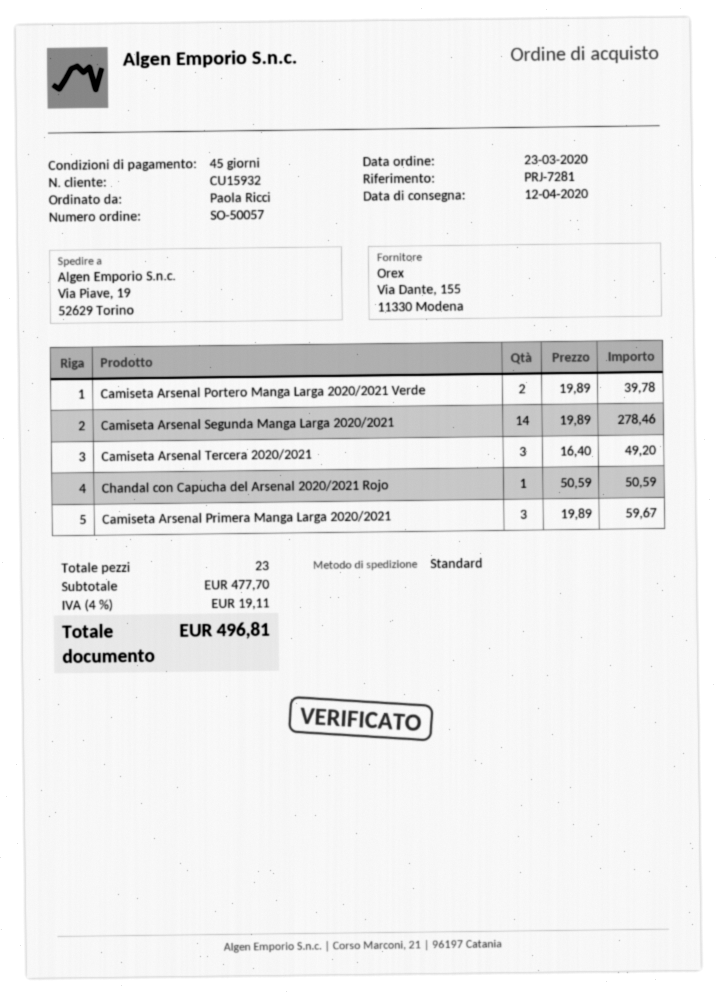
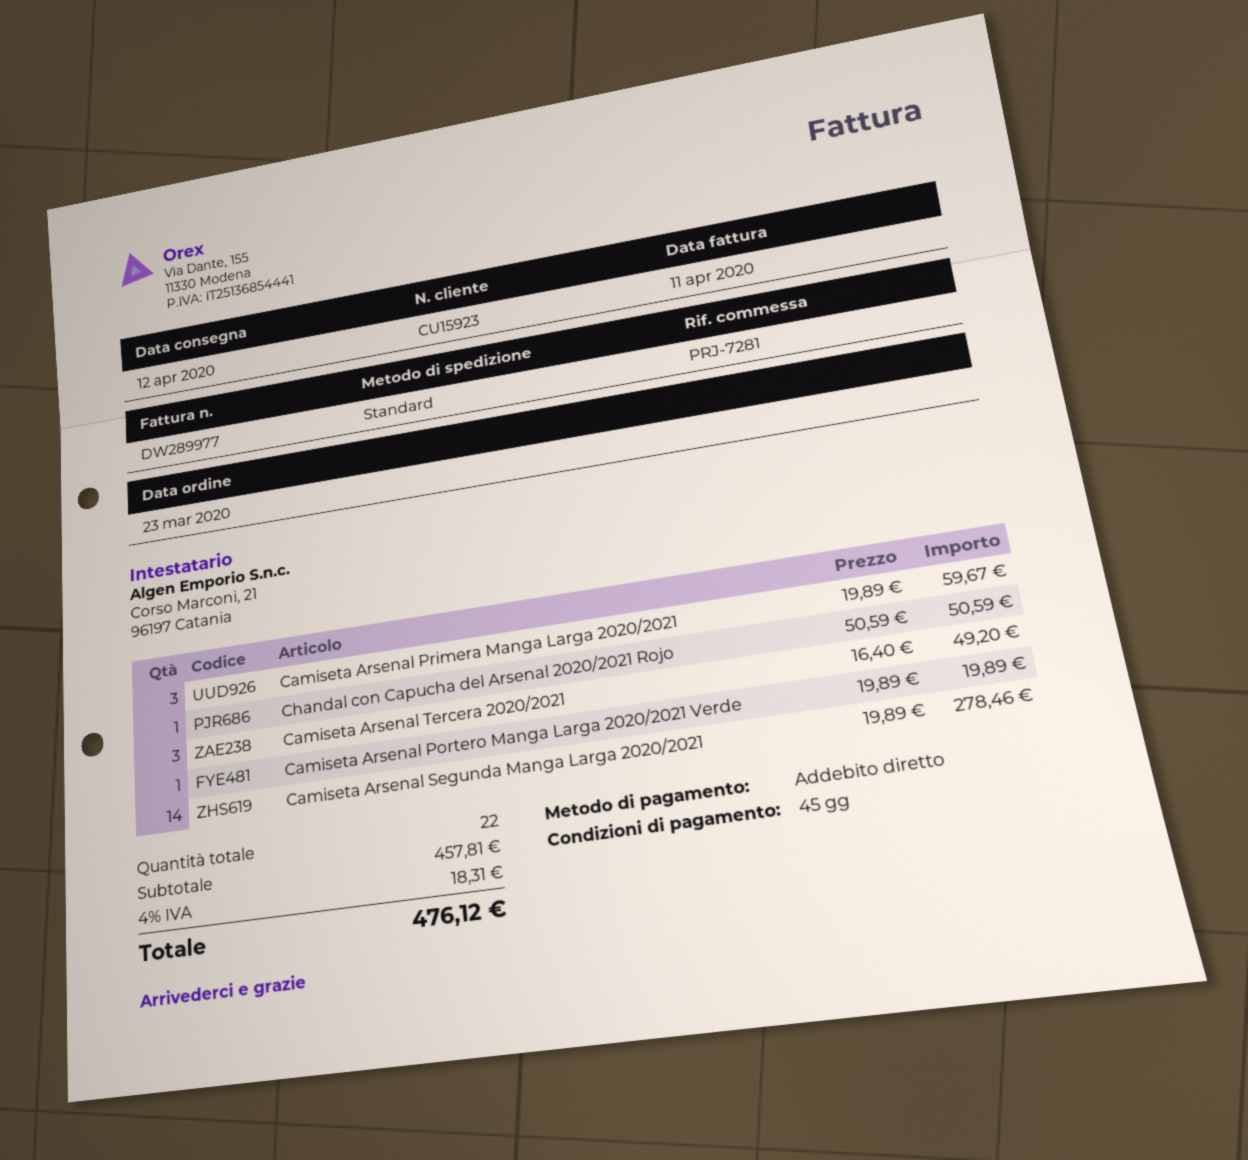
customer number: CU15932 -> CU15923
Camiseta Arsenal Portero Manga Larga 2020/2021 Verde: 2 x 19.89 = 39.78 -> 1 x 19.89 = 19.89
total quantity: 23 -> 22
subtotal: 477.70 -> 457.81
tax: 4% = 19.11 -> 4% = 18.31
total: 496.81 -> 476.12

